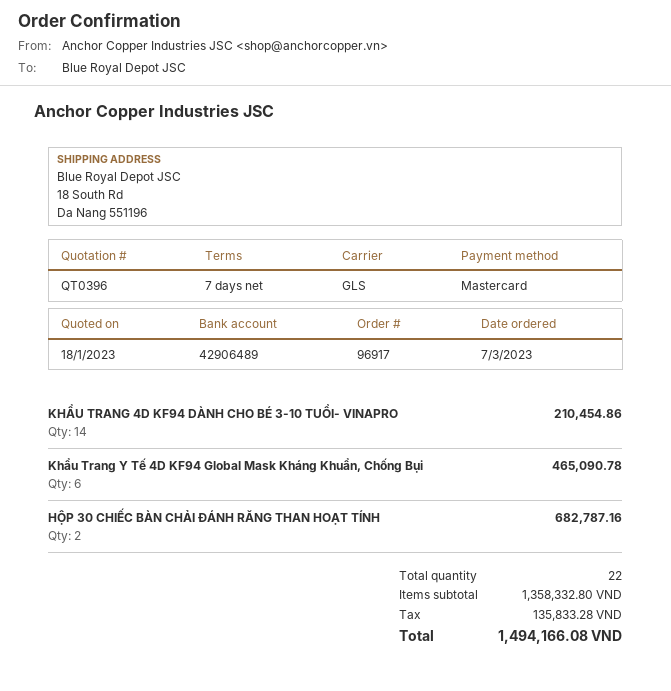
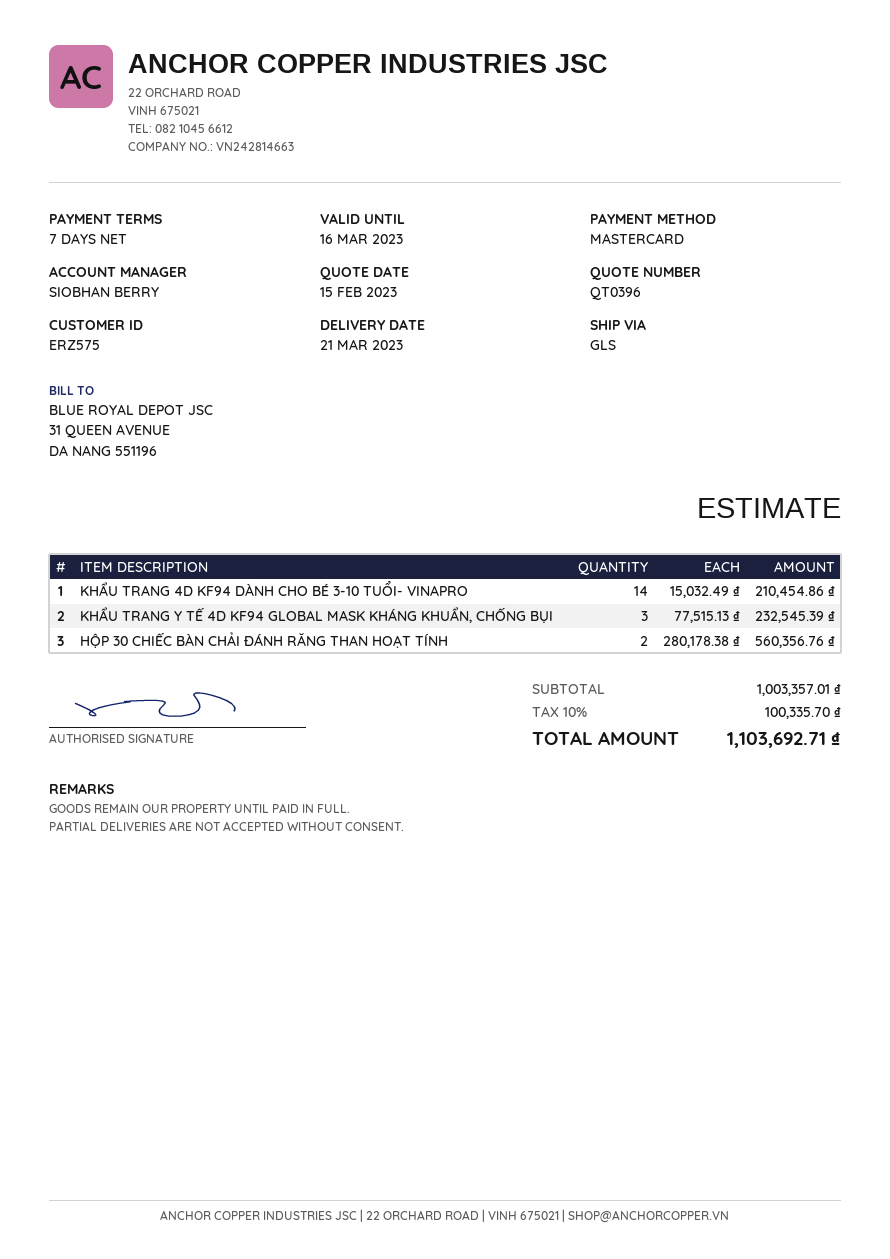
quote date: 2023-01-18 -> 2023-02-15
Khẩu Trang Y Tế 4D KF94 Global Mask Kháng Khuẩn, Chống Bụi: 6 for 465090.78 -> 3 for 232545.39
HỘP 30 CHIẾC BÀN CHẢI ĐÁNH RĂNG THAN HOẠT TÍNH: 2 for 682787.16 -> 2 for 560356.76
subtotal: 1358332.80 -> 1003357.01
tax: 135833.28 -> 100335.70
total: 1494166.08 -> 1103692.71

